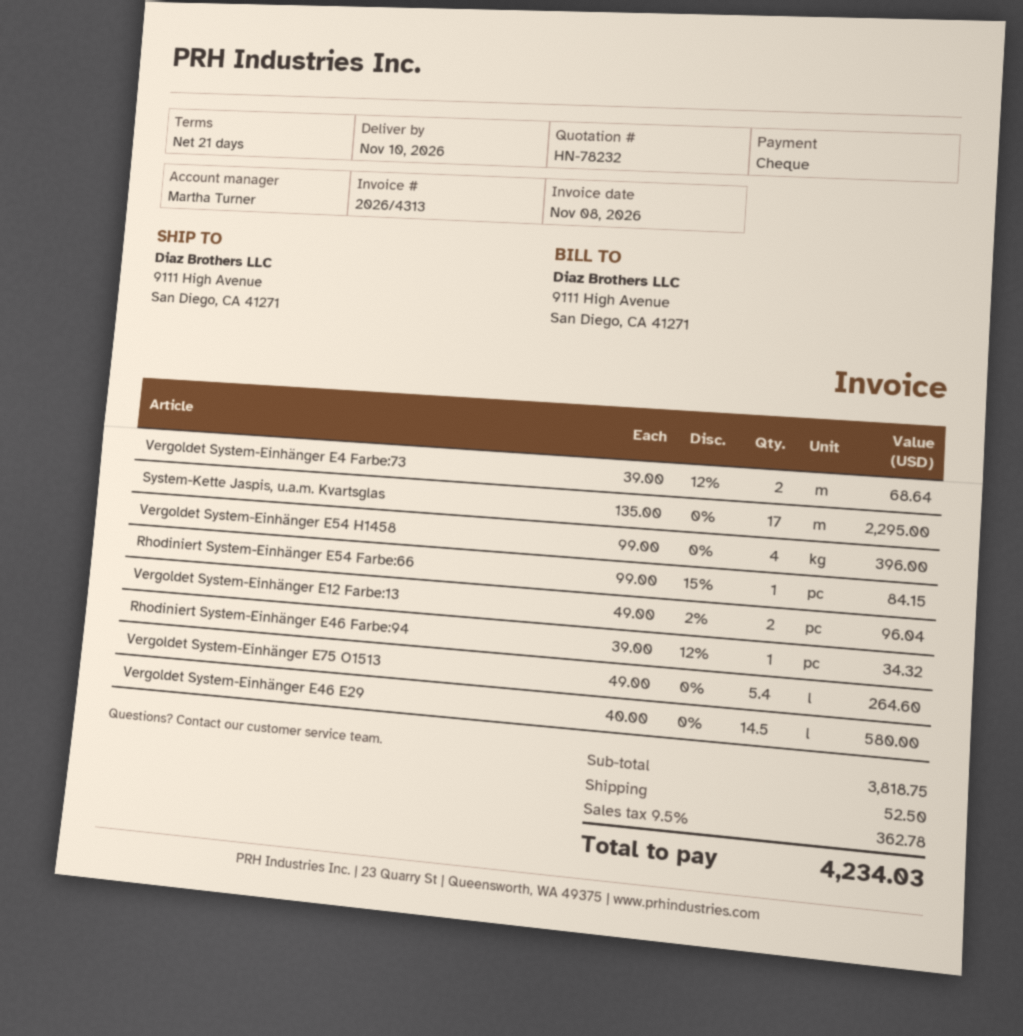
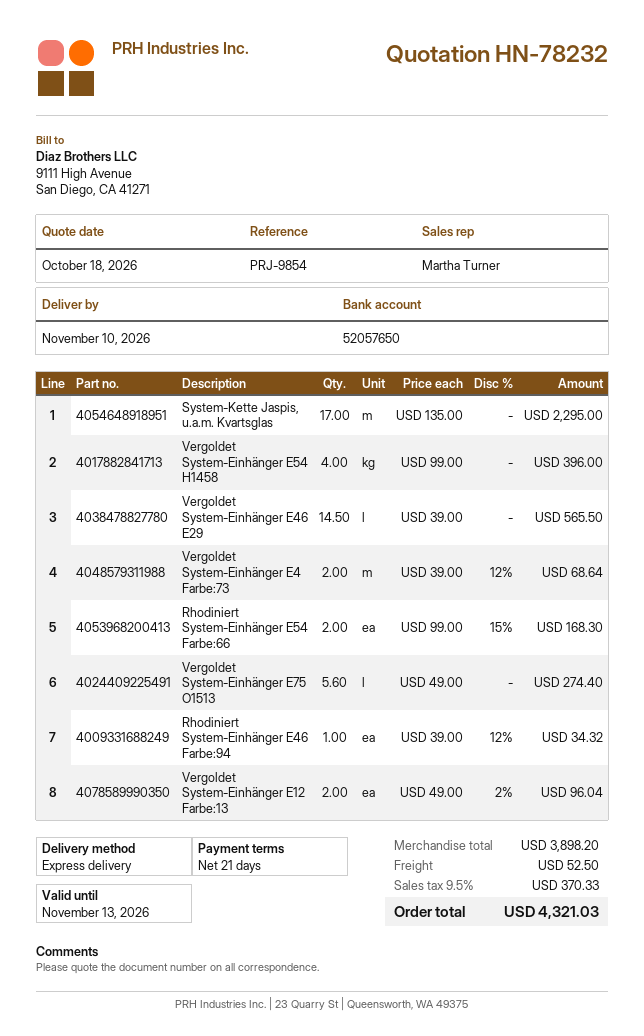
Rhodiniert System-Einhänger E54 Farbe:66: 1 x 99.00 - 15% = 84.15 -> 2 x 99.00 - 15% = 168.30
Vergoldet System-Einhänger E75 O1513: 5.4 x 49.00 = 264.60 -> 5.6 x 49.00 = 274.40
Vergoldet System-Einhänger E46 E29: 14.5 x 40.00 = 580.00 -> 14.5 x 39.00 = 565.50
subtotal: 3818.75 -> 3898.20
tax: 9.5% = 362.78 -> 9.5% = 370.33
total: 4234.03 -> 4321.03

